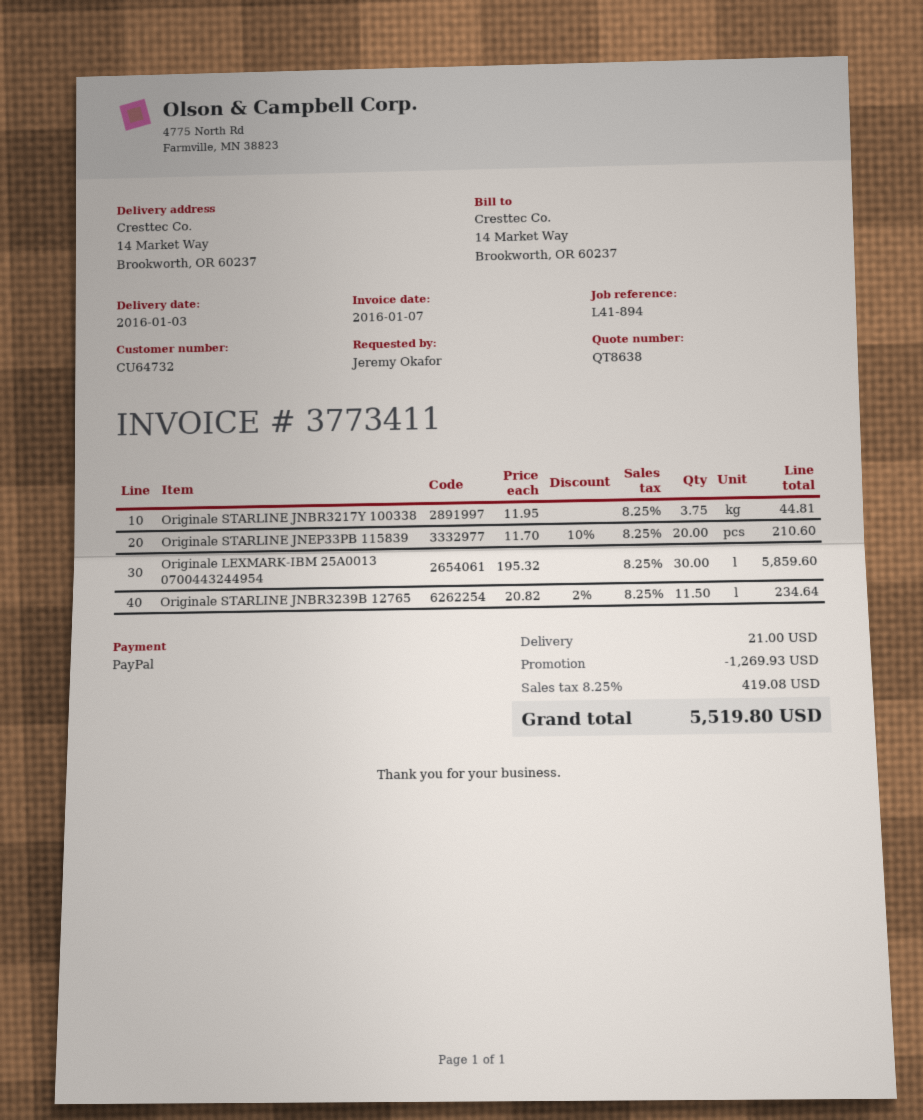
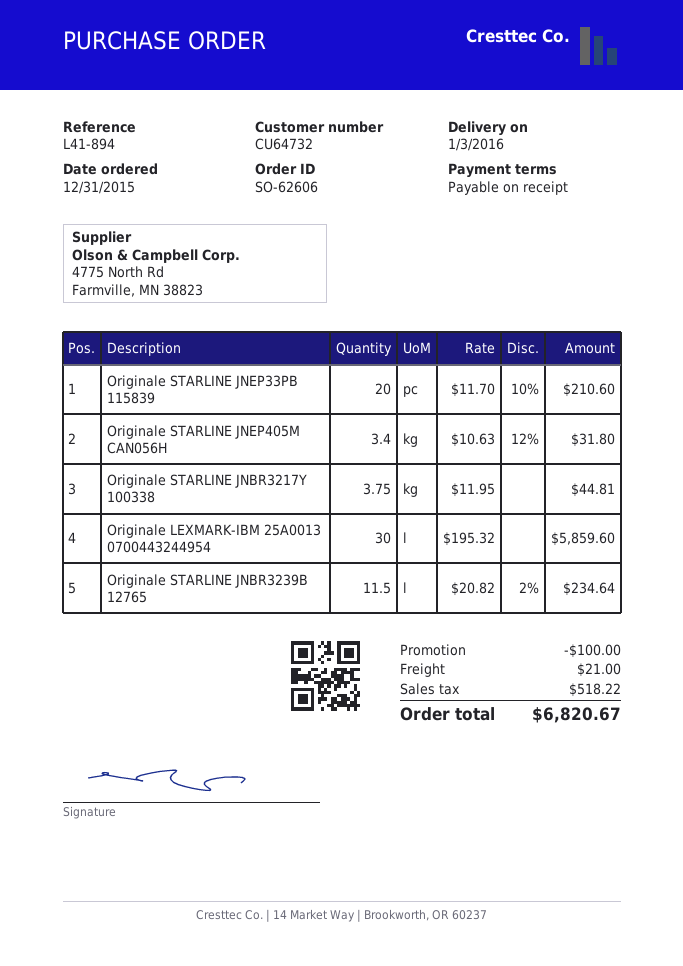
Originale STARLINE JNEP405M CAN056H: none -> 3.4 x 10.63 - 12% = 31.80
discount: 1269.93 -> 100.00
tax: 419.08 -> 518.22
total: 5519.80 -> 6820.67

